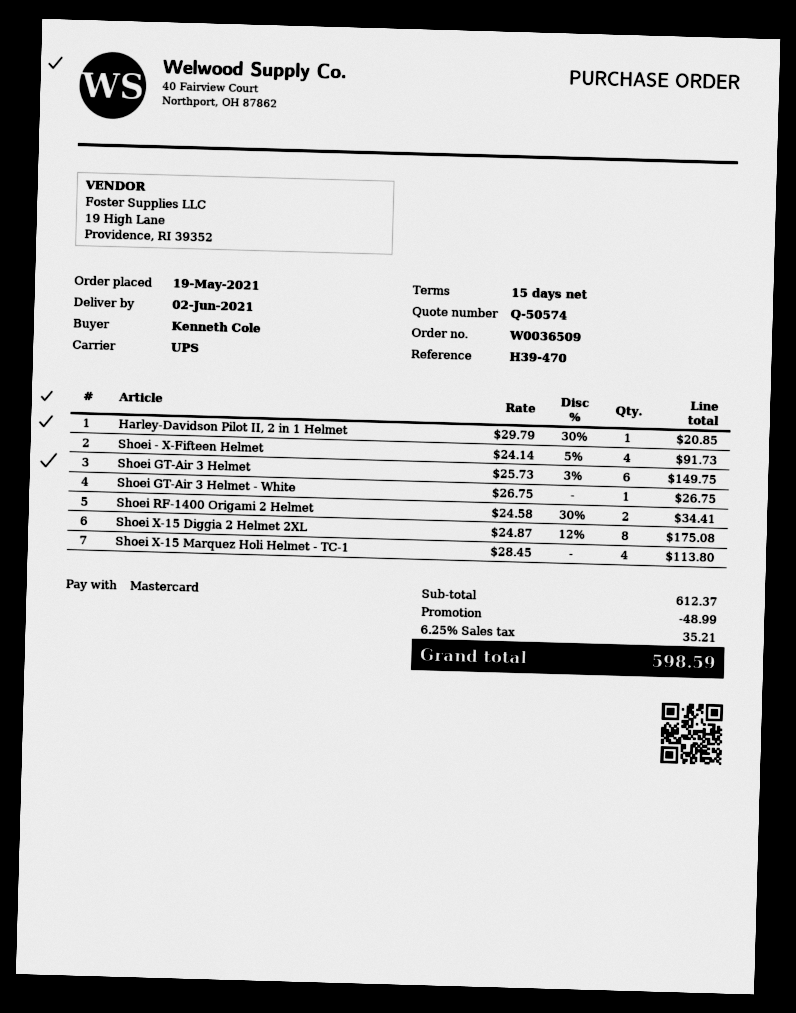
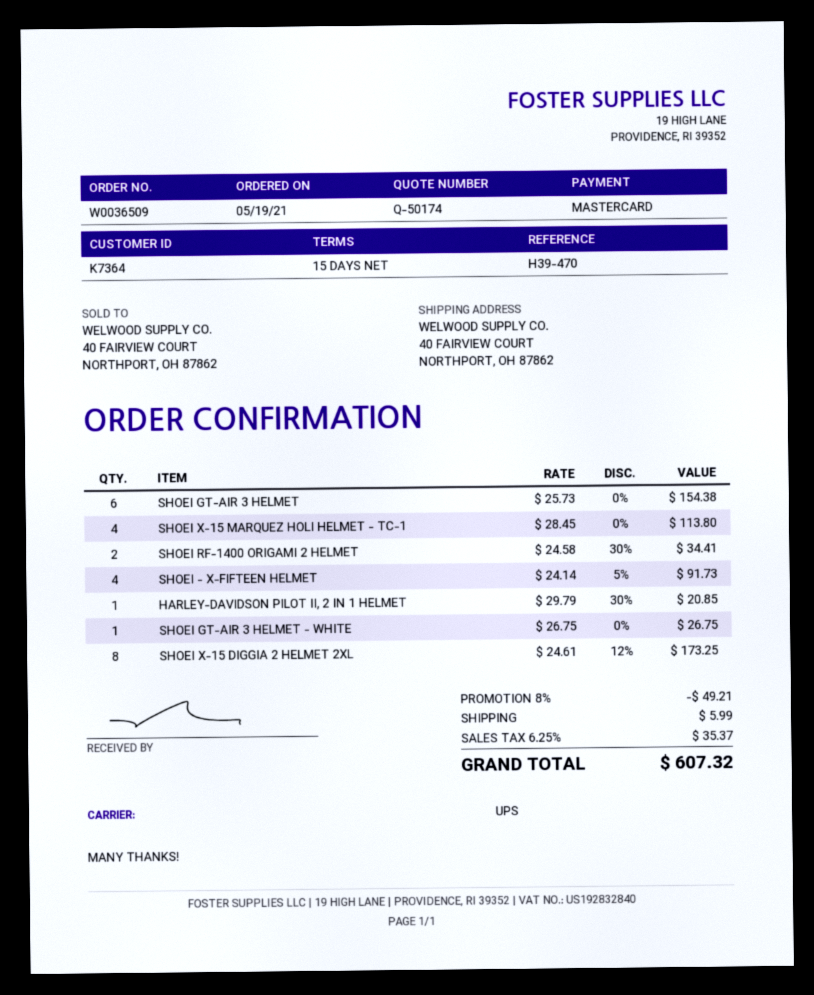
quote number: Q-50574 -> Q-50174
Shoei GT-Air 3 Helmet: 6 x 25.73 - 3% = 149.75 -> 6 x 25.73 = 154.38
Shoei X-15 Diggia 2 Helmet 2XL: 8 x 24.87 - 12% = 175.08 -> 8 x 24.61 - 12% = 173.25
discount: 48.99 -> 49.21
shipping: none -> 5.99
tax: 6.25% = 35.21 -> 6.25% = 35.37
total: 598.59 -> 607.32

